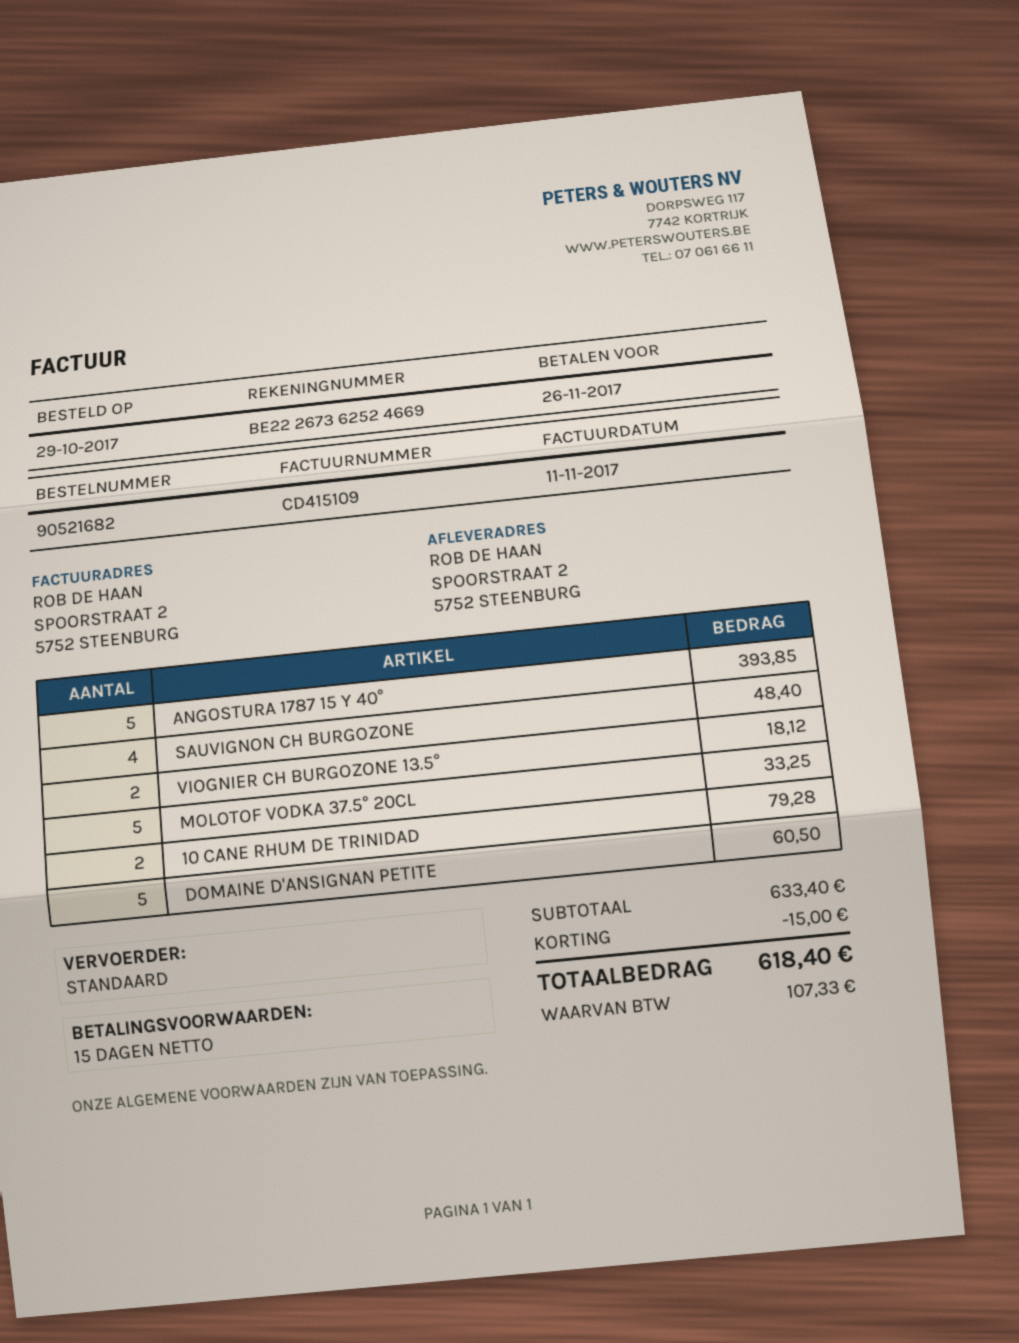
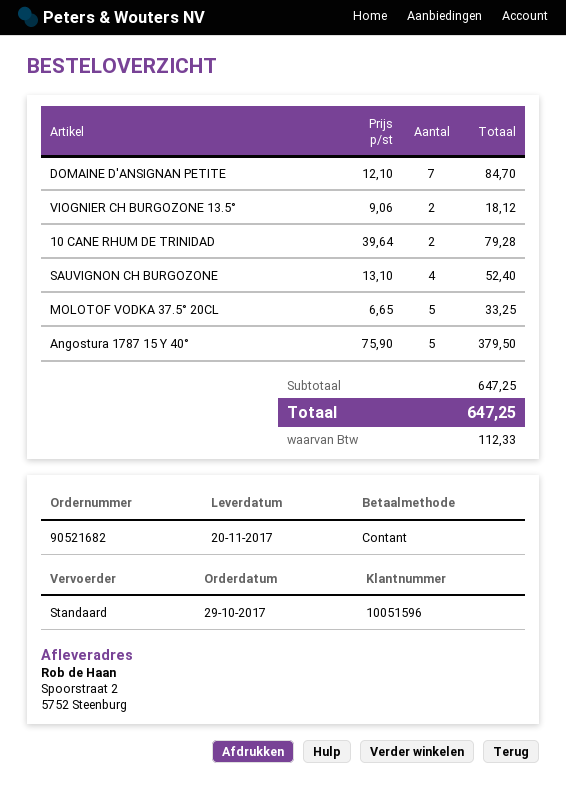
ANGOSTURA 1787 15 Y 40°: 5 for 393.85 -> 5 for 379.50
SAUVIGNON CH BURGOZONE: 4 for 48.40 -> 4 for 52.40
DOMAINE D'ANSIGNAN PETITE: 5 for 60.50 -> 7 for 84.70
subtotal: 633.40 -> 647.25
discount: 15.00 -> none
tax: 107.33 -> 112.33
total: 618.40 -> 647.25

